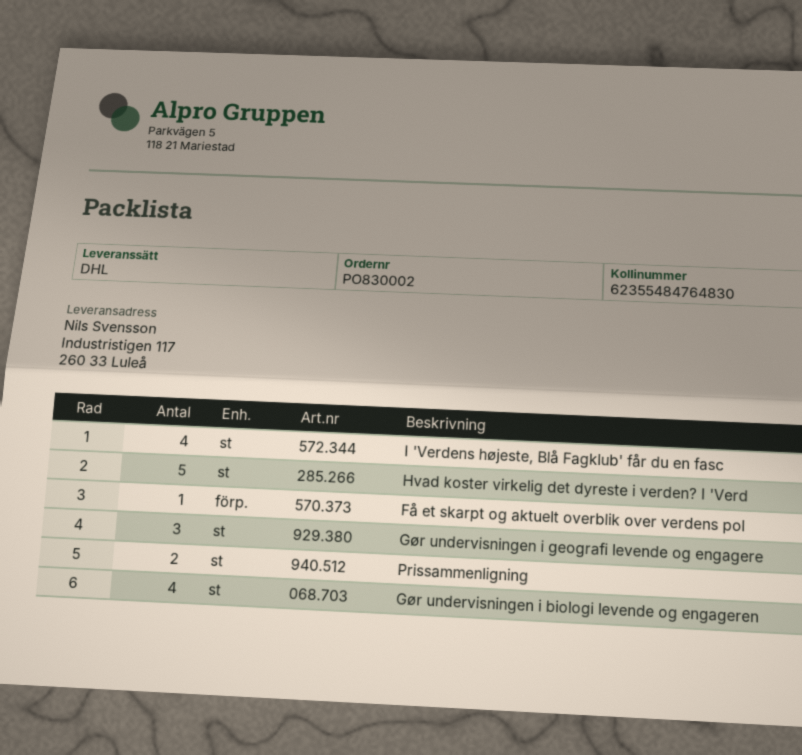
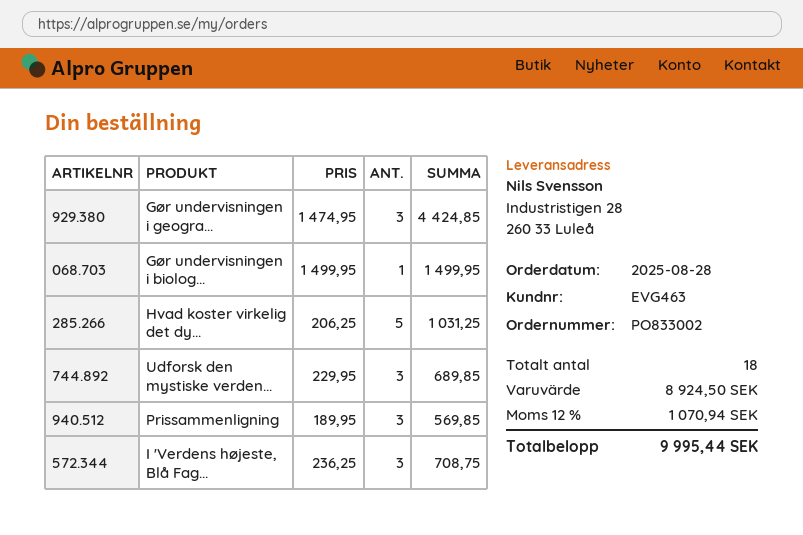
order number: PO830002 -> PO833002
ship to: Industristigen 117, 260 33 Luleå -> Industristigen 28, 260 33 Luleå
I 'Verdens højeste, Blå Fagklub' får du en fasc: 4 -> 3
Få et skarpt og aktuelt overblik over verdens pol: 1 -> none
Prissammenligning: 2 -> 3
Gør undervisningen i biologi levende og engageren: 4 -> 1
Udforsk den mystiske verden...: none -> 3

